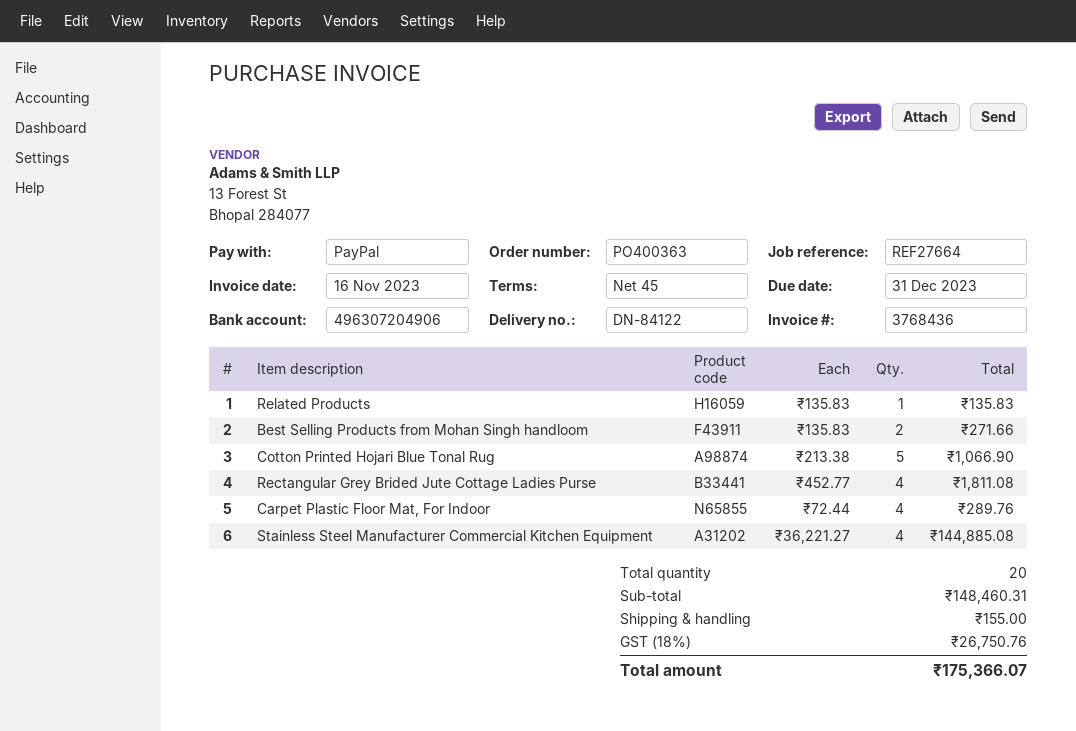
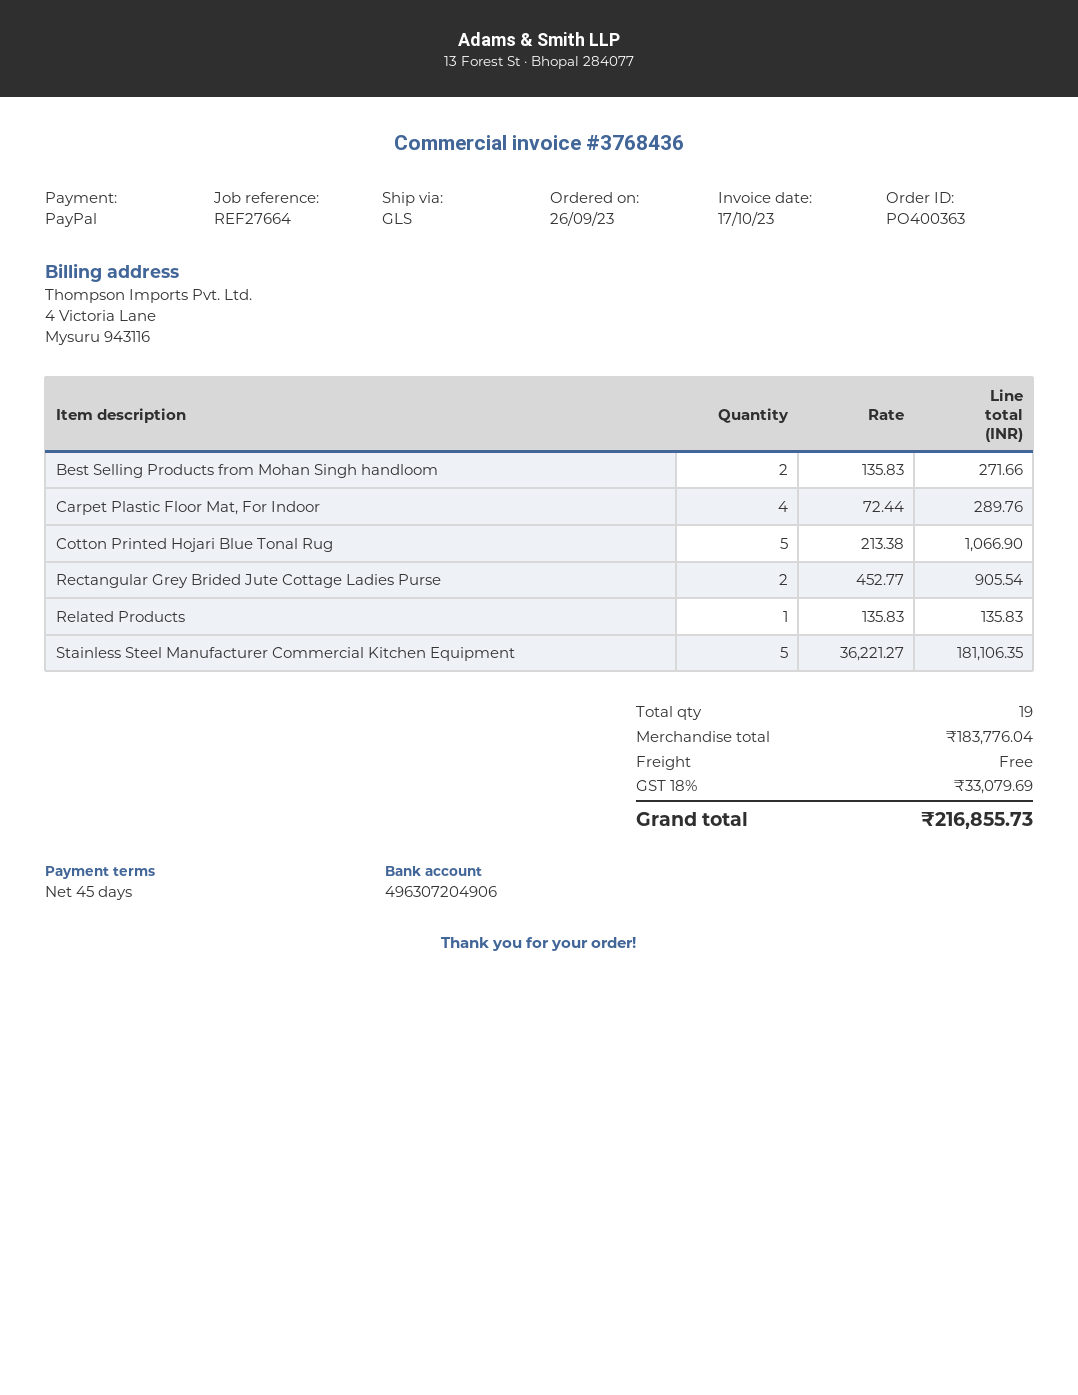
invoice date: 2023-11-16 -> 2023-10-17
Rectangular Grey Brided Jute Cottage Ladies Purse: 4 x 452.77 = 1811.08 -> 2 x 452.77 = 905.54
Stainless Steel Manufacturer Commercial Kitchen Equipment: 4 x 36221.27 = 144885.08 -> 5 x 36221.27 = 181106.35
total quantity: 20 -> 19
subtotal: 148460.31 -> 183776.04
shipping: 155.00 -> 0.00
tax: 18% = 26750.76 -> 18% = 33079.69
total: 175366.07 -> 216855.73

